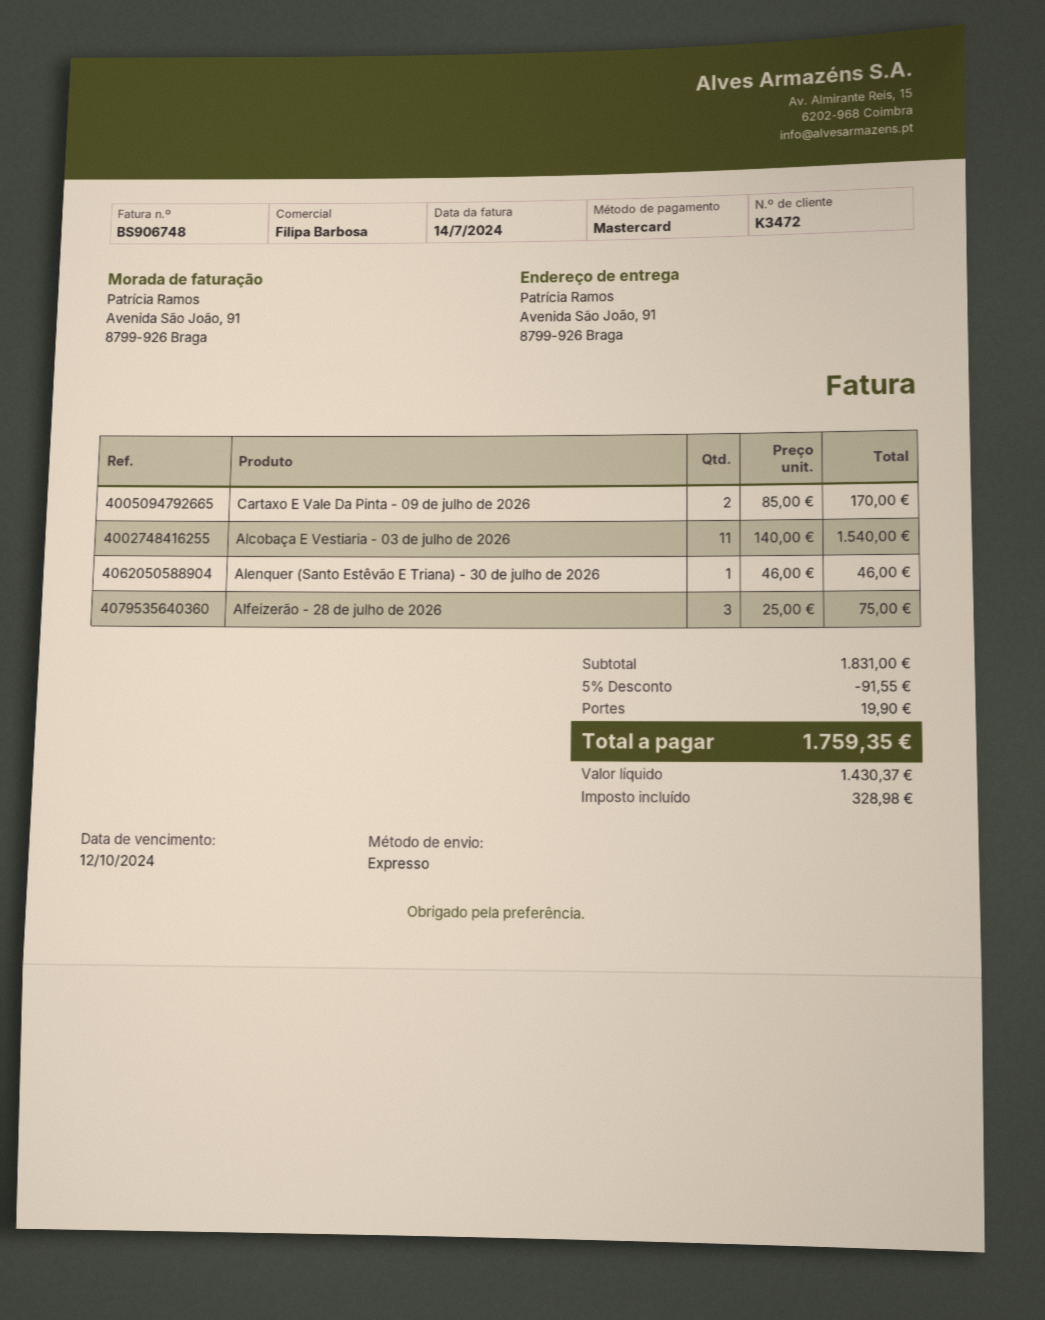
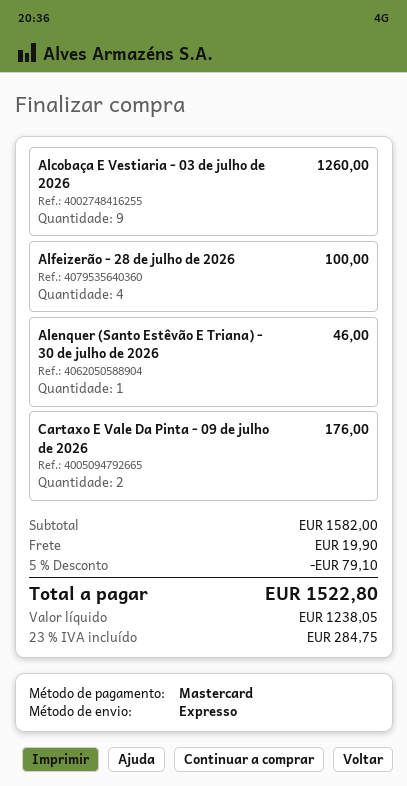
Cartaxo E Vale Da Pinta - 09 de julho de 2026: 2 for 170.00 -> 2 for 176.00
Alcobaça E Vestiaria - 03 de julho de 2026: 11 for 1540.00 -> 9 for 1260.00
Alfeizerão - 28 de julho de 2026: 3 for 75.00 -> 4 for 100.00
subtotal: 1831.00 -> 1582.00
discount: 5% = 91.55 -> 5% = 79.10
net: 1430.37 -> 1238.05
tax: 328.98 -> 284.75
total: 1759.35 -> 1522.80

